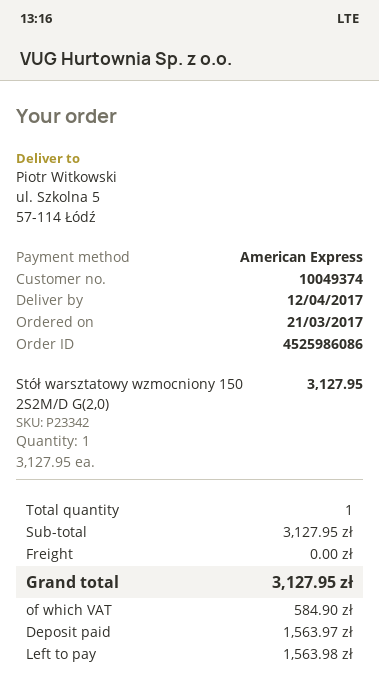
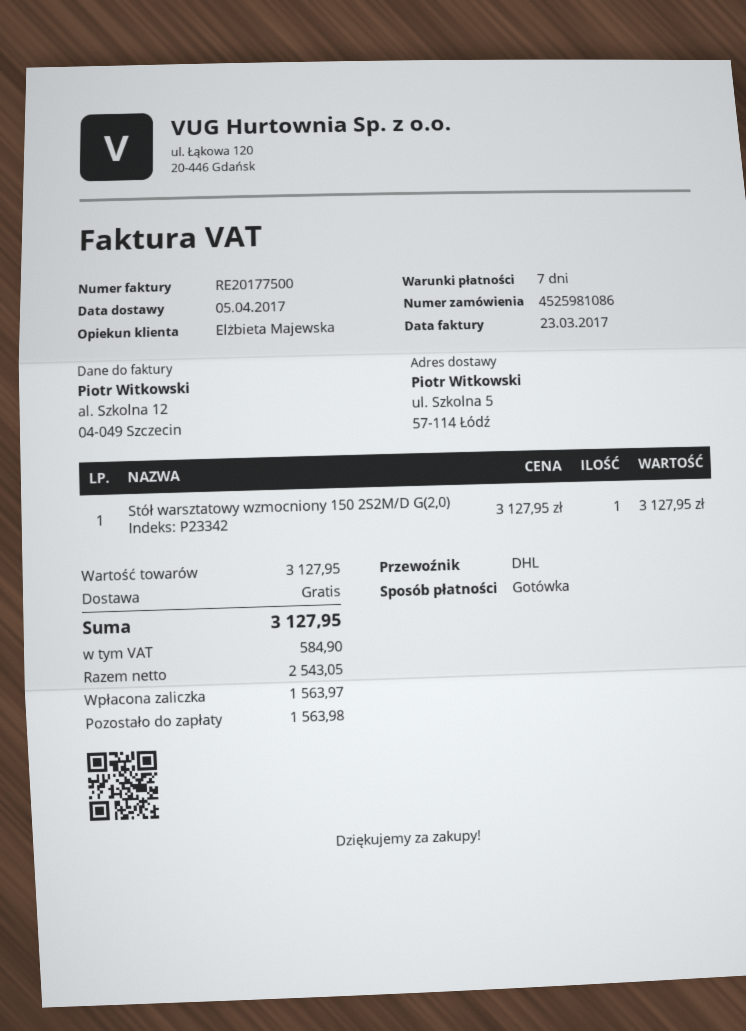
order number: 4525986086 -> 4525981086
delivery date: 2017-04-12 -> 2017-04-05
payment method: American Express -> cash

